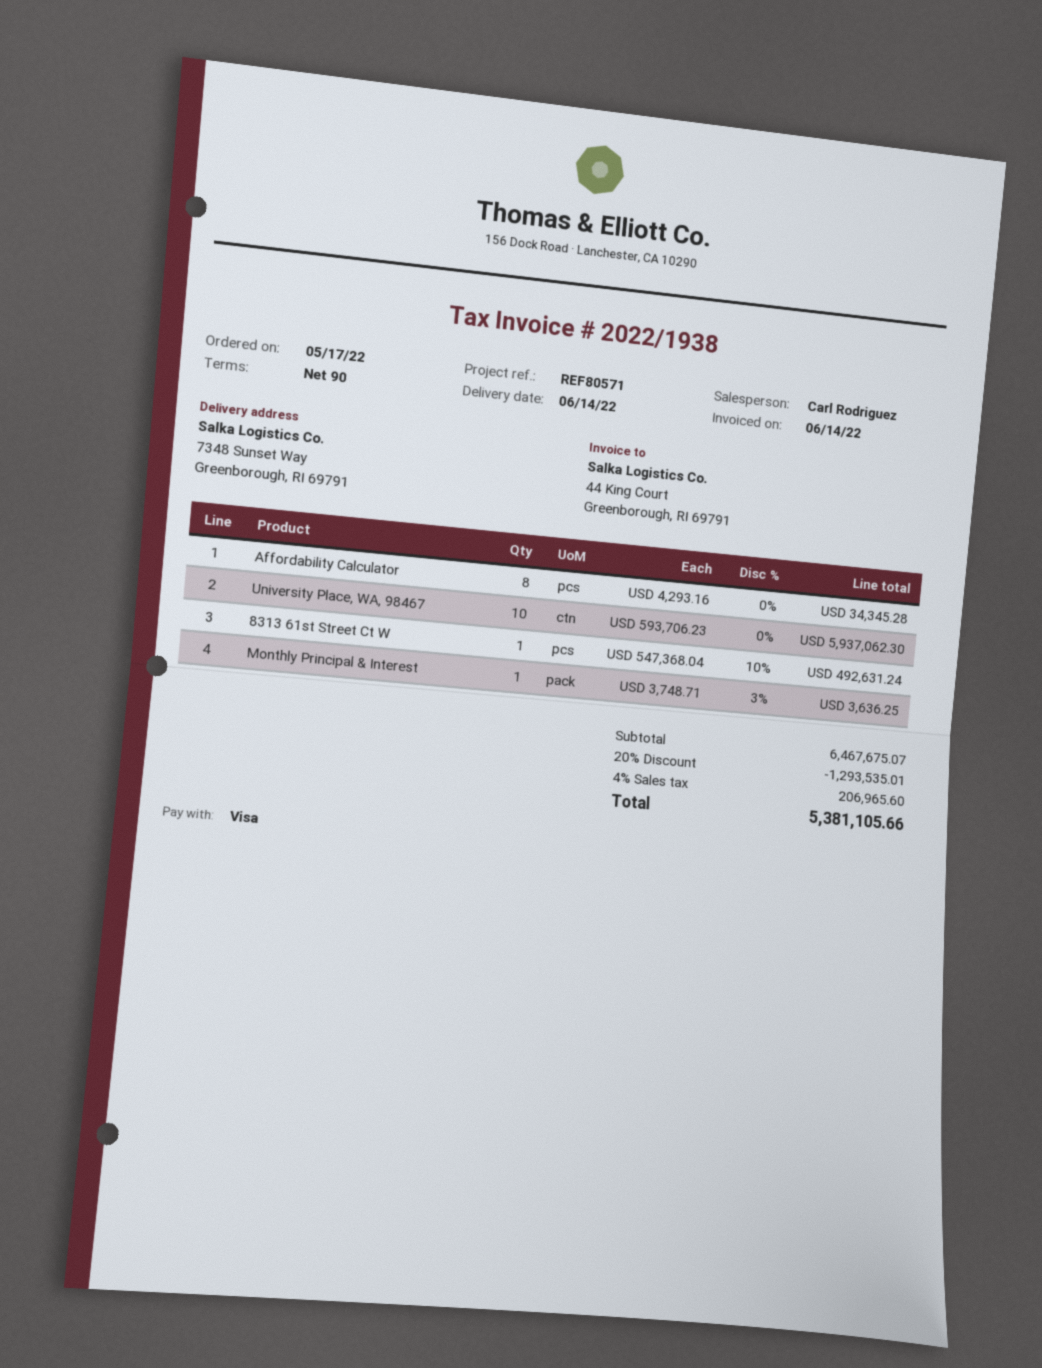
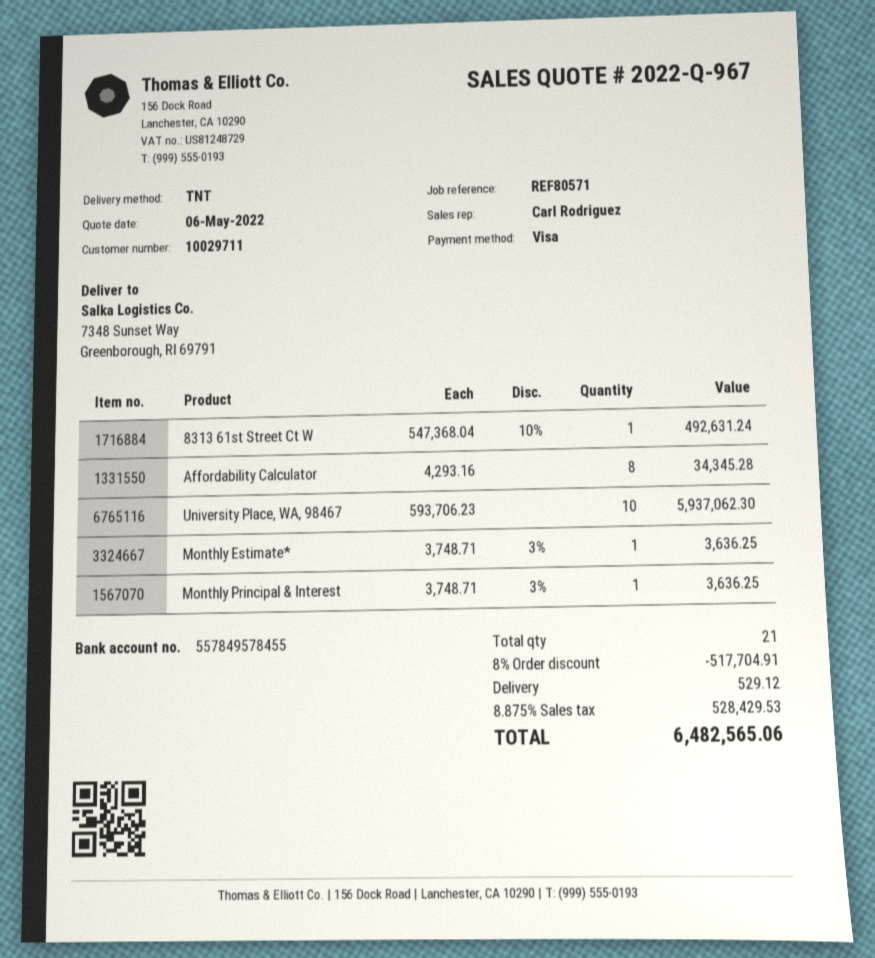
Monthly Estimate*: none -> 1 x 3748.71 - 3% = 3636.25
discount: 20% = 1293535.01 -> 8% = 517704.91
shipping: none -> 529.12
tax: 4% = 206965.60 -> 8.875% = 528429.53
total: 5381105.66 -> 6482565.06

